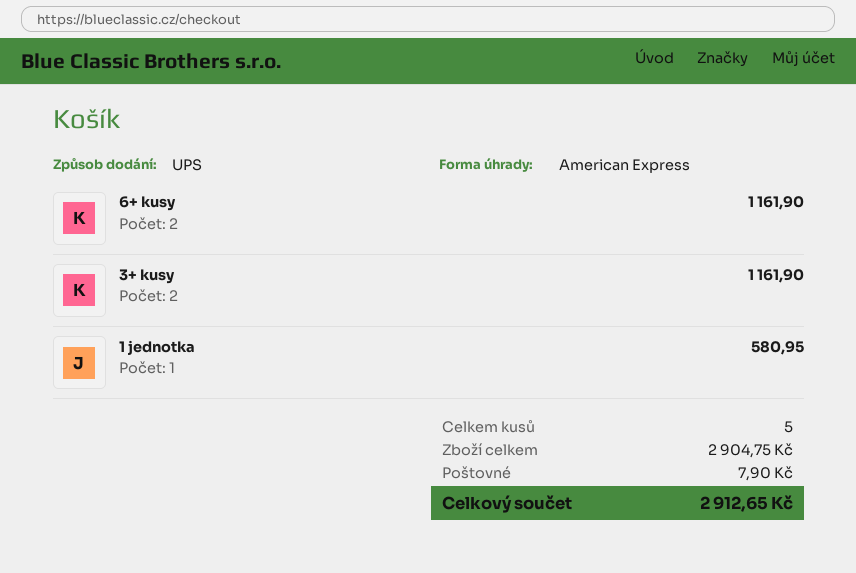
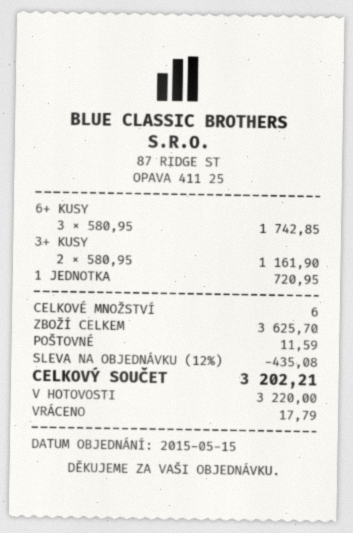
payment method: American Express -> cash
6+ kusy: 2 for 1161.90 -> 3 for 1742.85
1 jednotka: 1 for 580.95 -> 1 for 720.95
total quantity: 5 -> 6
subtotal: 2904.75 -> 3625.70
discount: none -> 12% = 435.08
shipping: 7.90 -> 11.59
total: 2912.65 -> 3202.21

